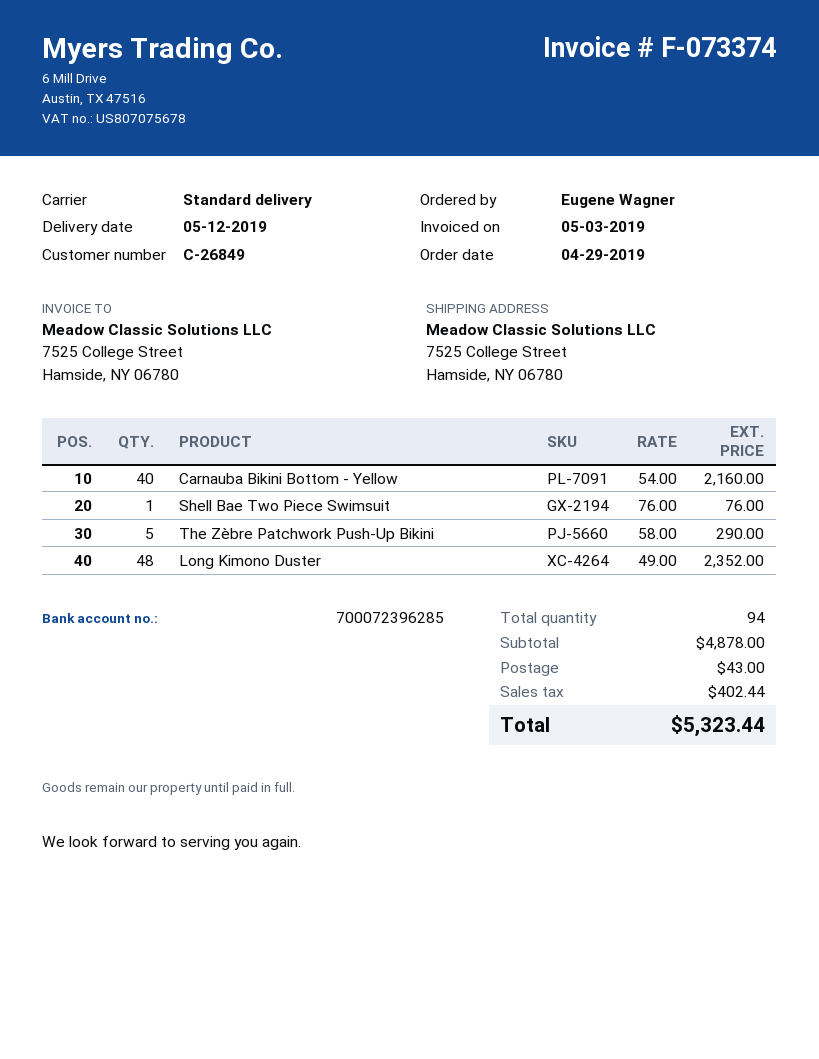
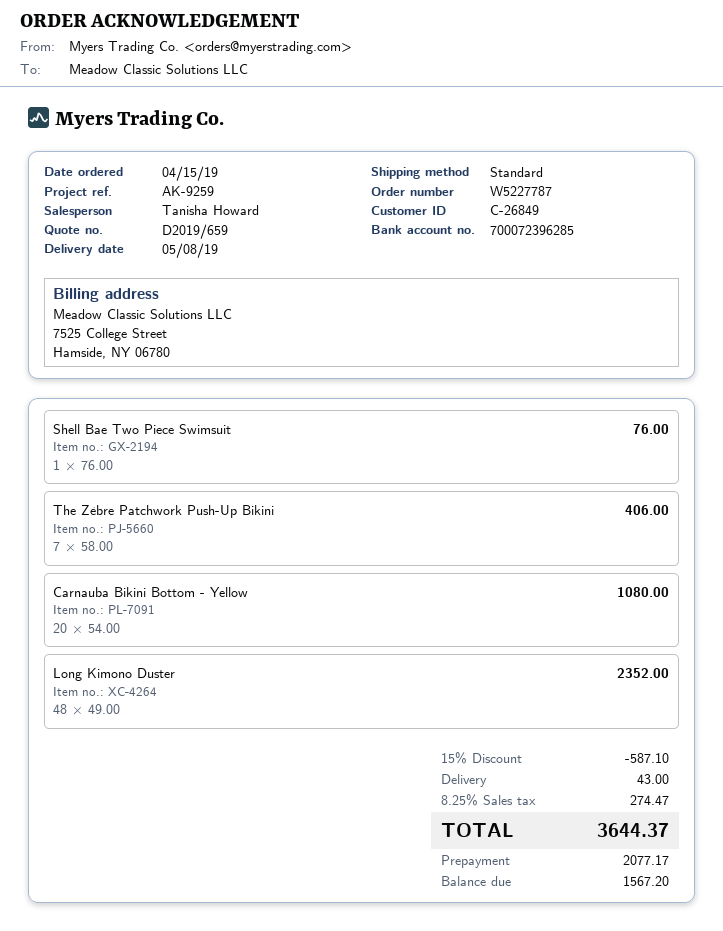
order date: 2019-04-29 -> 2019-04-15
delivery date: 2019-05-12 -> 2019-05-08
Carnauba Bikini Bottom - Yellow: 40 x 54.00 = 2160.00 -> 20 x 54.00 = 1080.00
The Zèbre Patchwork Push-Up Bikini: 5 x 58.00 = 290.00 -> 7 x 58.00 = 406.00
discount: none -> 15% = 587.10
tax: 402.44 -> 274.47
total: 5323.44 -> 3644.37

